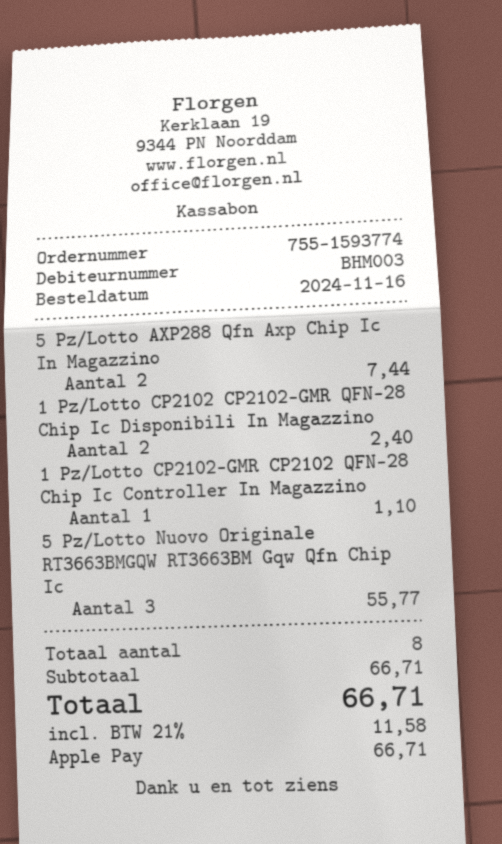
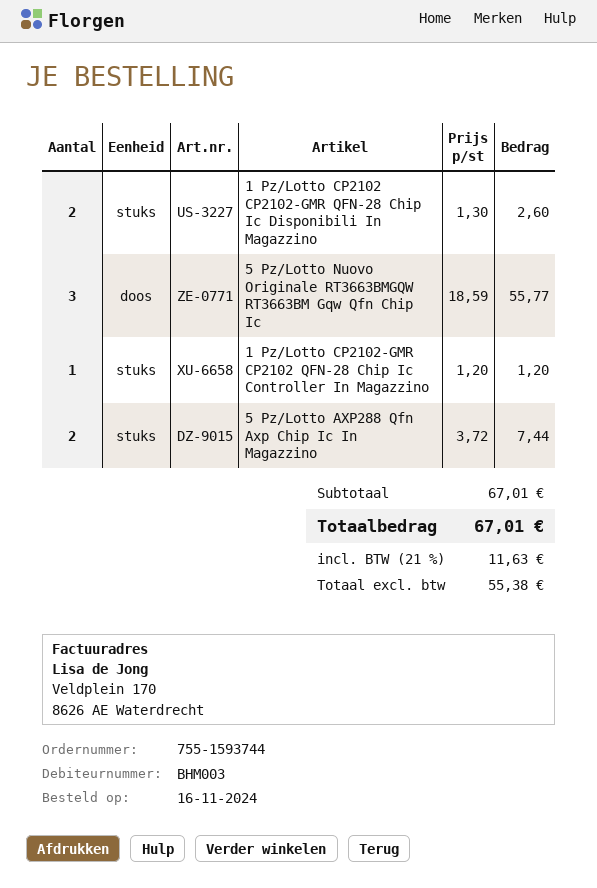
order number: 755-1593774 -> 755-1593744
1 Pz/Lotto CP2102 CP2102-GMR QFN-28 Chip Ic Disponibili In Magazzino: 2 for 2.40 -> 2 for 2.60
1 Pz/Lotto CP2102-GMR CP2102 QFN-28 Chip Ic Controller In Magazzino: 1 for 1.10 -> 1 for 1.20
subtotal: 66.71 -> 67.01
tax: 21% = 11.58 -> 21% = 11.63
total: 66.71 -> 67.01

